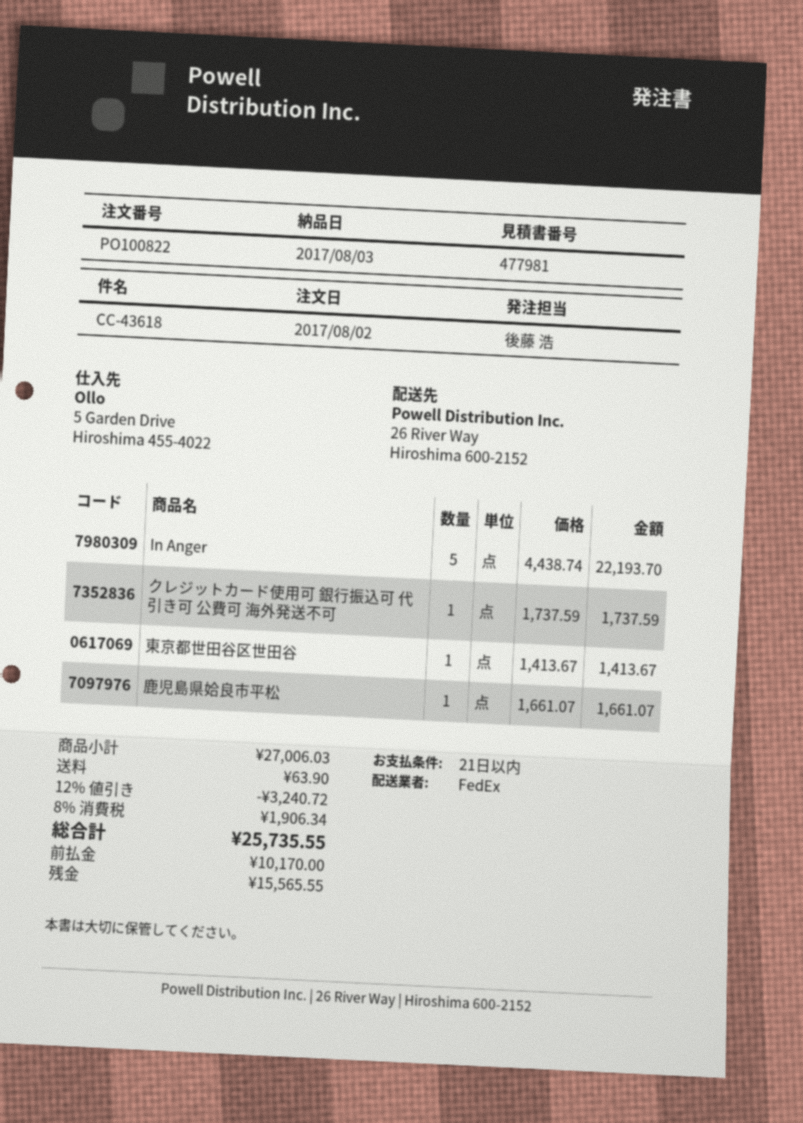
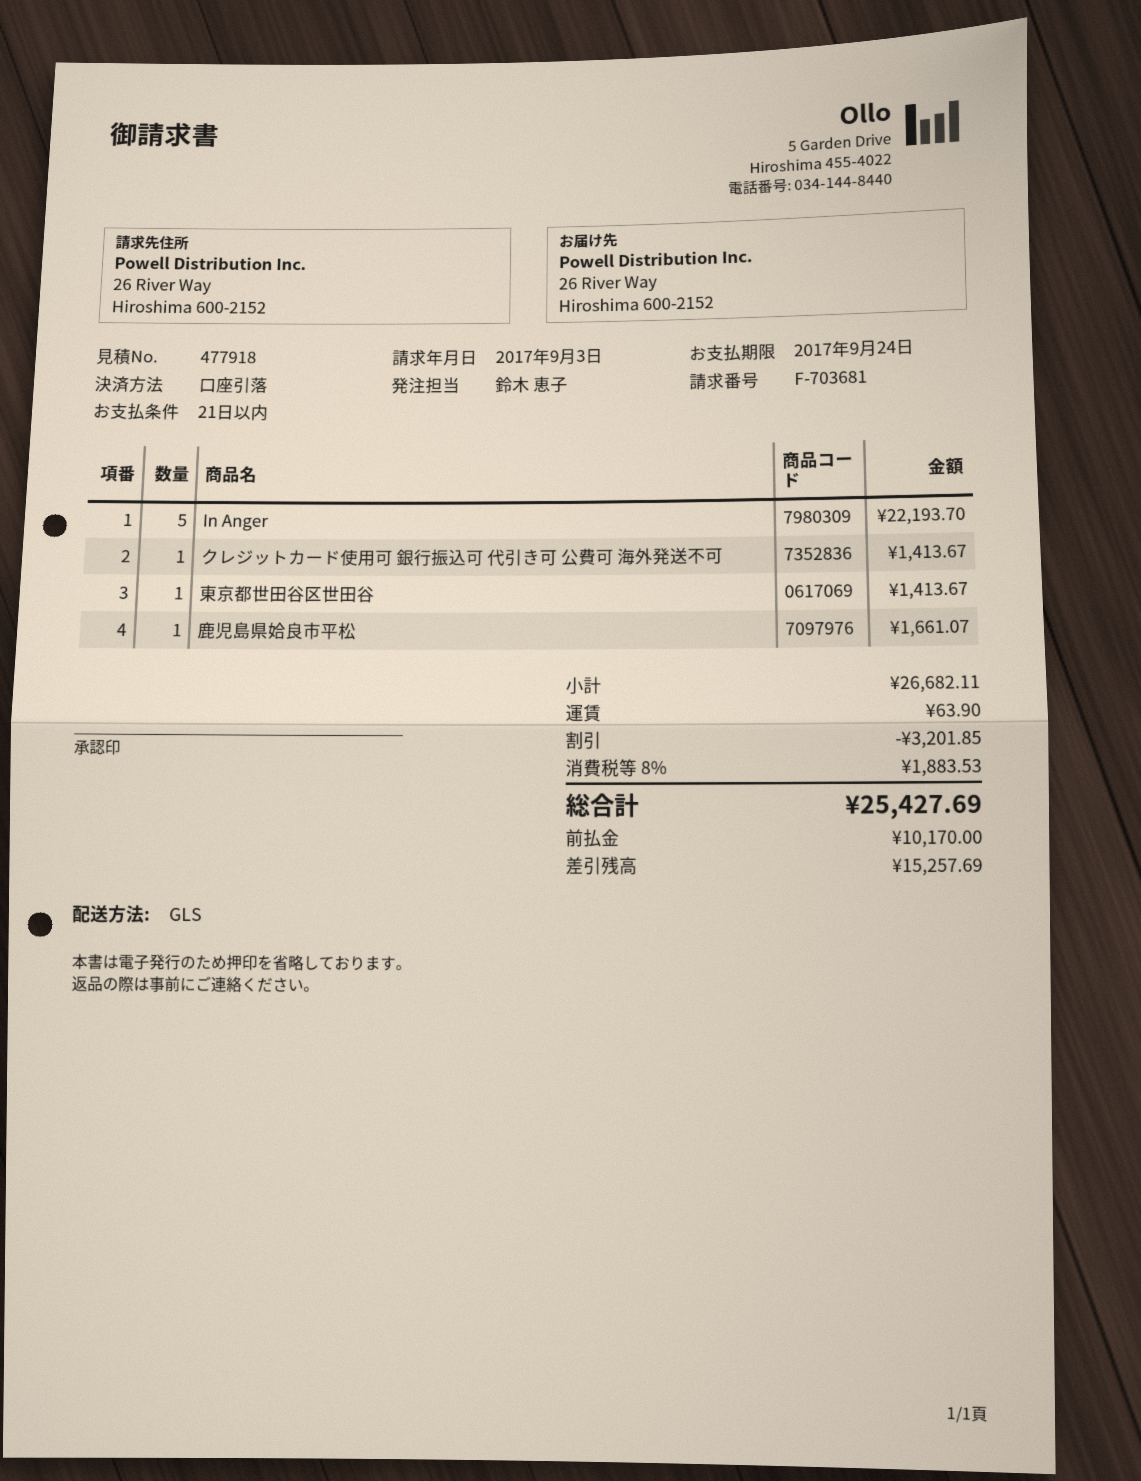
quote number: 477981 -> 477918
ordered by: 後藤 浩 -> 鈴木 恵子
shipping method: FedEx -> GLS
クレジットカード使用可 銀行振込可 代引き可 公費可 海外発送不可: 1 for 1737.59 -> 1 for 1413.67
subtotal: 27006.03 -> 26682.11
discount: 3240.72 -> 3201.85
tax: 8% = 1906.34 -> 8% = 1883.53
total: 25735.55 -> 25427.69
balance: 15565.55 -> 15257.69

